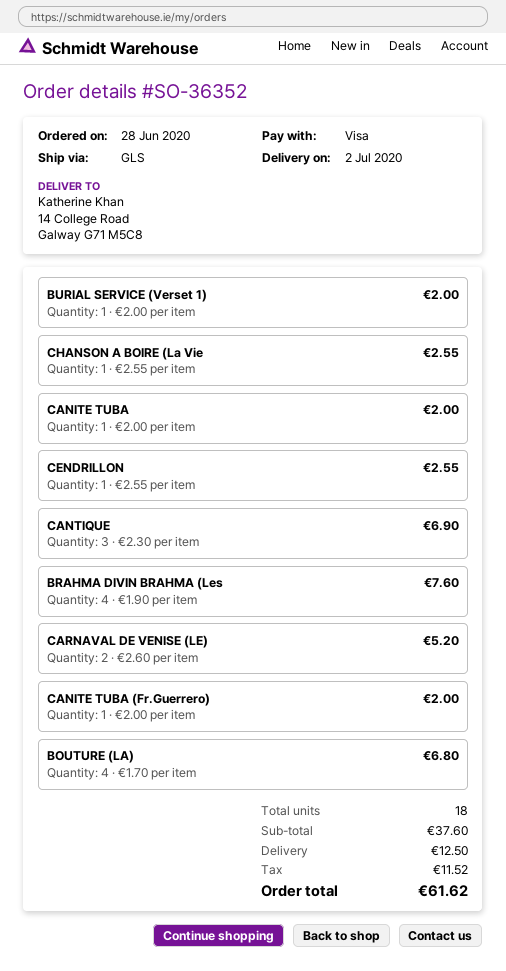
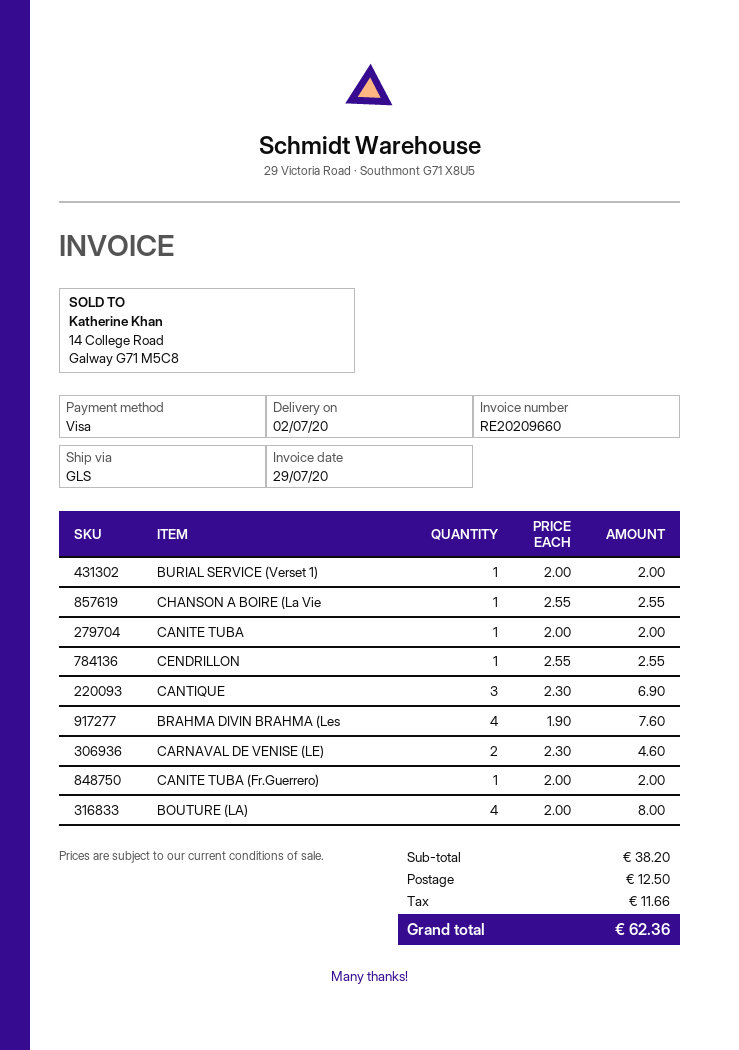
CARNAVAL DE VENISE (LE): 2 x 2.60 = 5.20 -> 2 x 2.30 = 4.60
BOUTURE (LA): 4 x 1.70 = 6.80 -> 4 x 2.00 = 8.00
subtotal: 37.60 -> 38.20
tax: 11.52 -> 11.66
total: 61.62 -> 62.36

